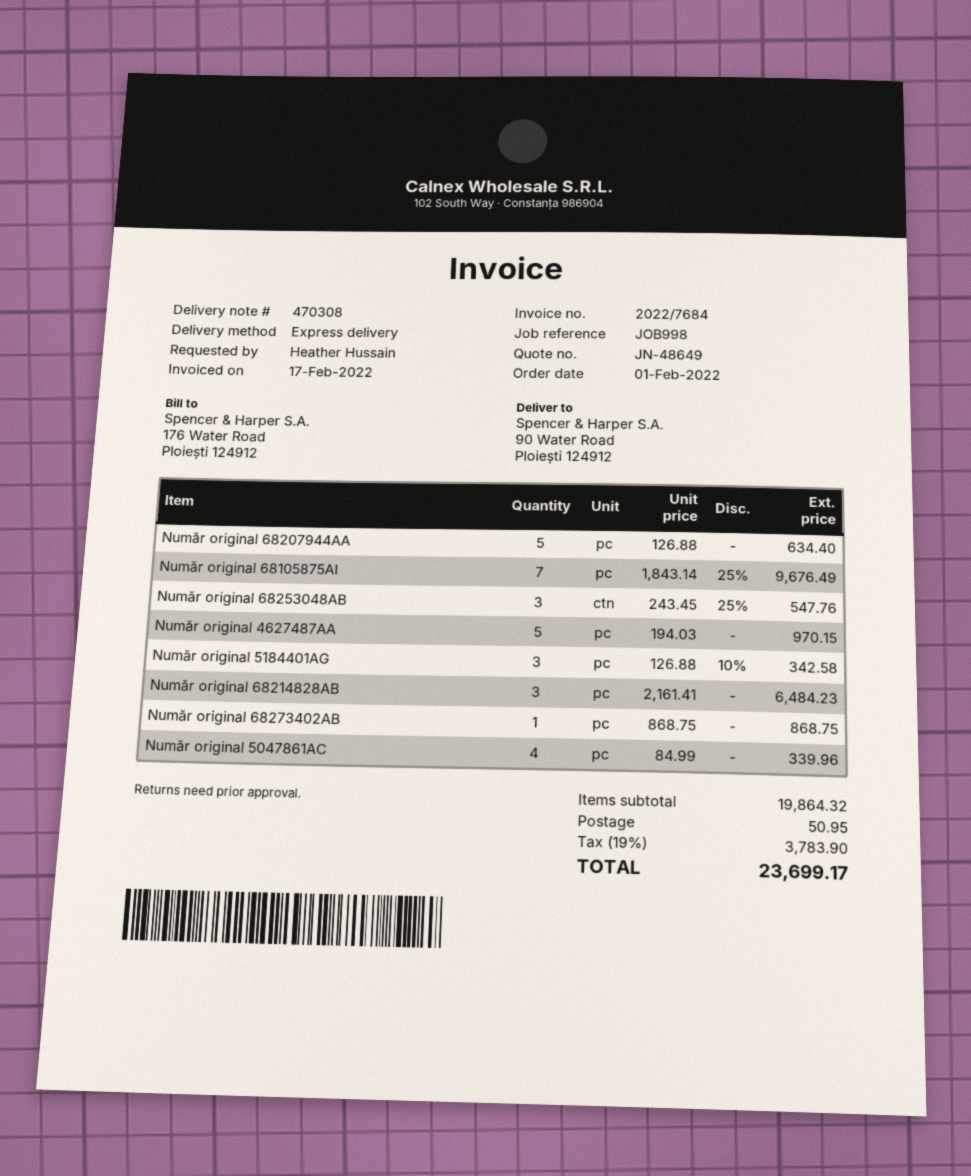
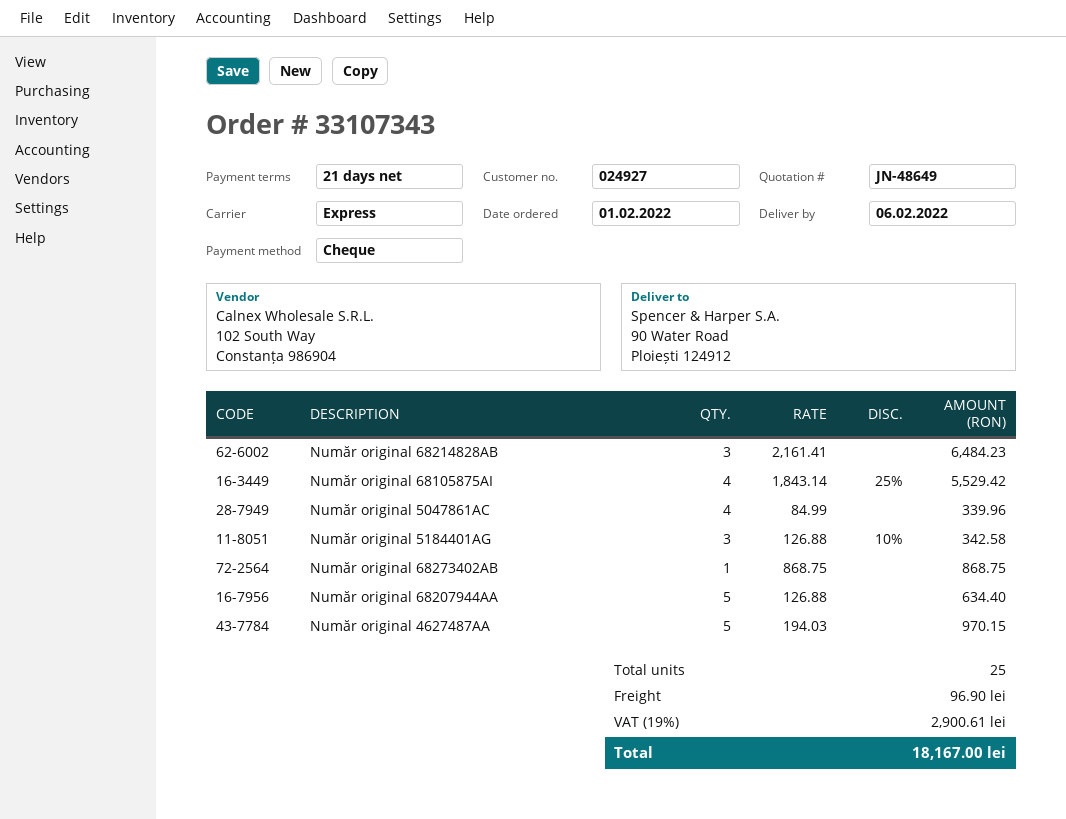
Număr original 68105875AI: 7 x 1843.14 - 25% = 9676.49 -> 4 x 1843.14 - 25% = 5529.42
Număr original 68253048AB: 3 x 243.45 - 25% = 547.76 -> none
shipping: 50.95 -> 96.90
tax: 19% = 3783.90 -> 19% = 2900.61
total: 23699.17 -> 18167.00

